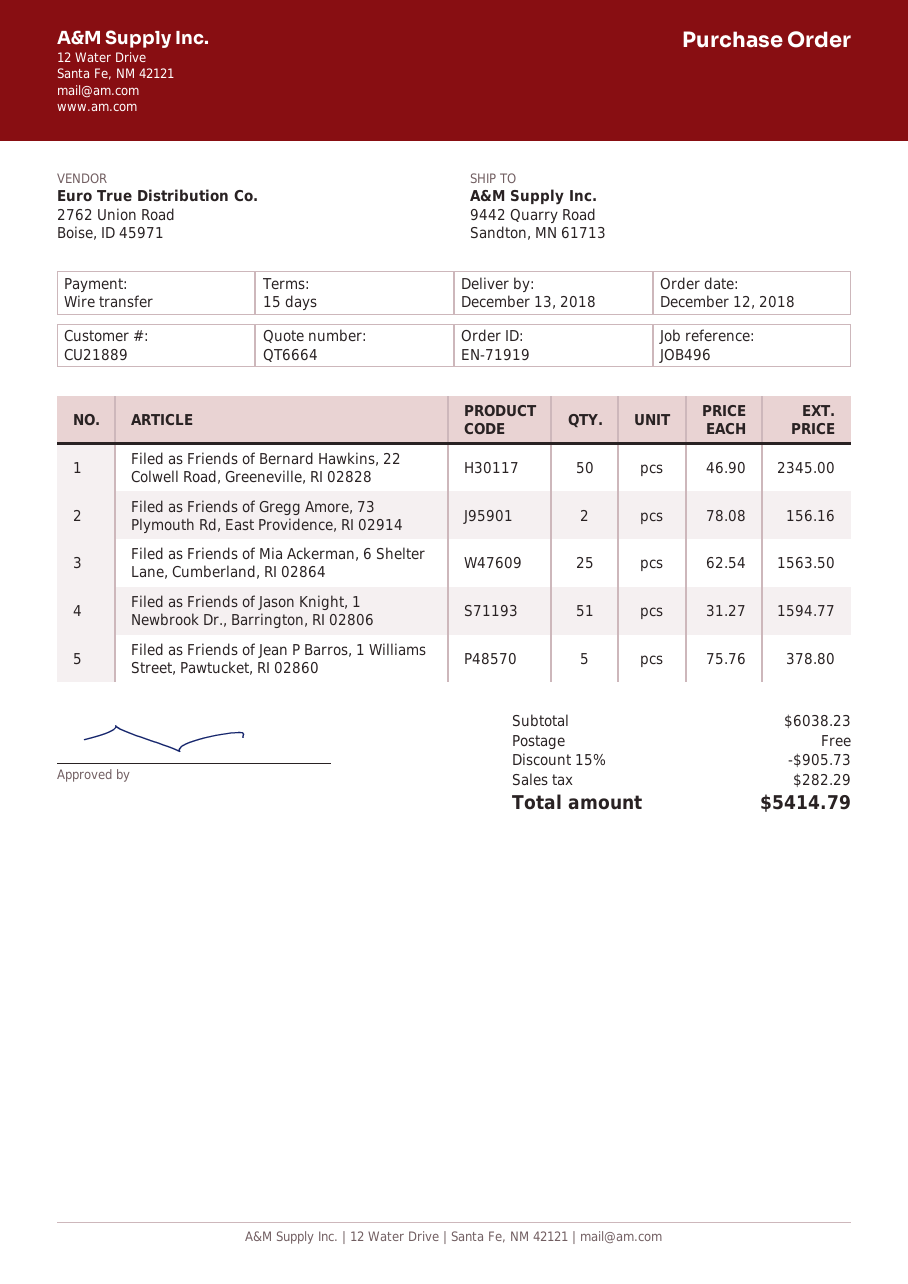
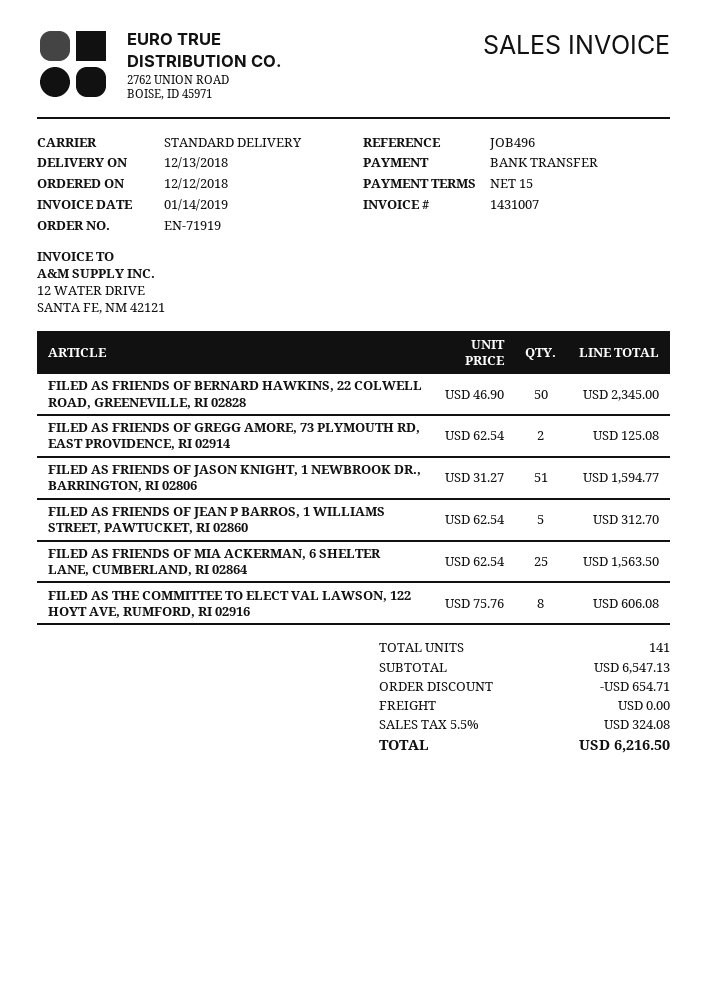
Filed as Friends of Gregg Amore, 73 Plymouth Rd, East Providence, RI 02914: 2 x 78.08 = 156.16 -> 2 x 62.54 = 125.08
Filed as Friends of Jean P Barros, 1 Williams Street, Pawtucket, RI 02860: 5 x 75.76 = 378.80 -> 5 x 62.54 = 312.70
FILED AS THE COMMITTEE TO ELECT VAL LAWSON, 122 HOYT AVE, RUMFORD, RI 02916: none -> 8 x 75.76 = 606.08
subtotal: 6038.23 -> 6547.13
discount: 905.73 -> 654.71
tax: 282.29 -> 324.08
total: 5414.79 -> 6216.50

